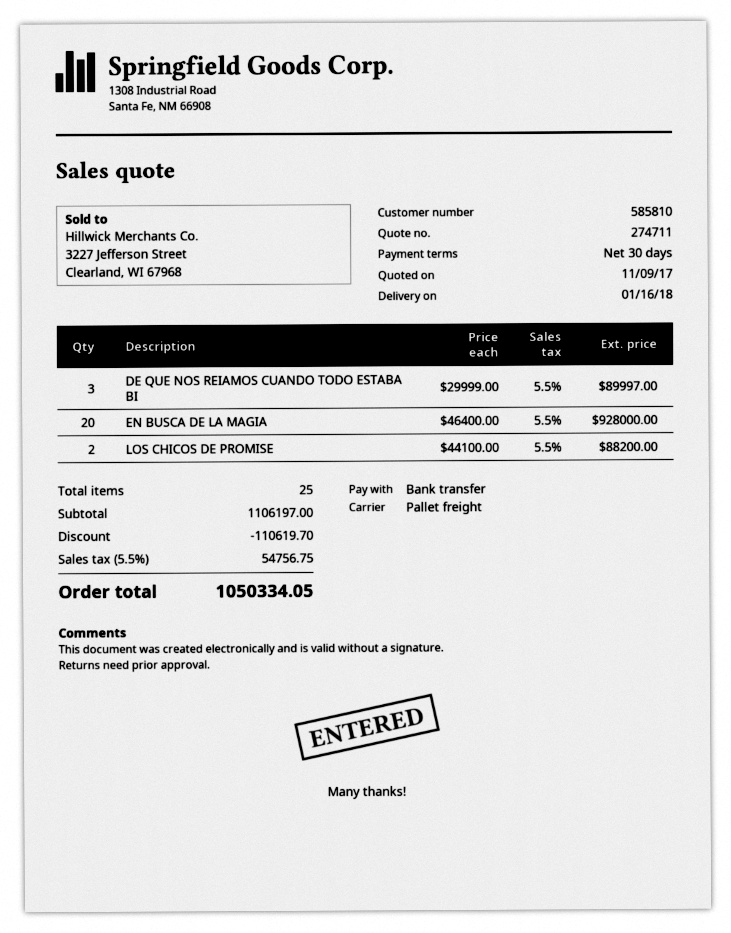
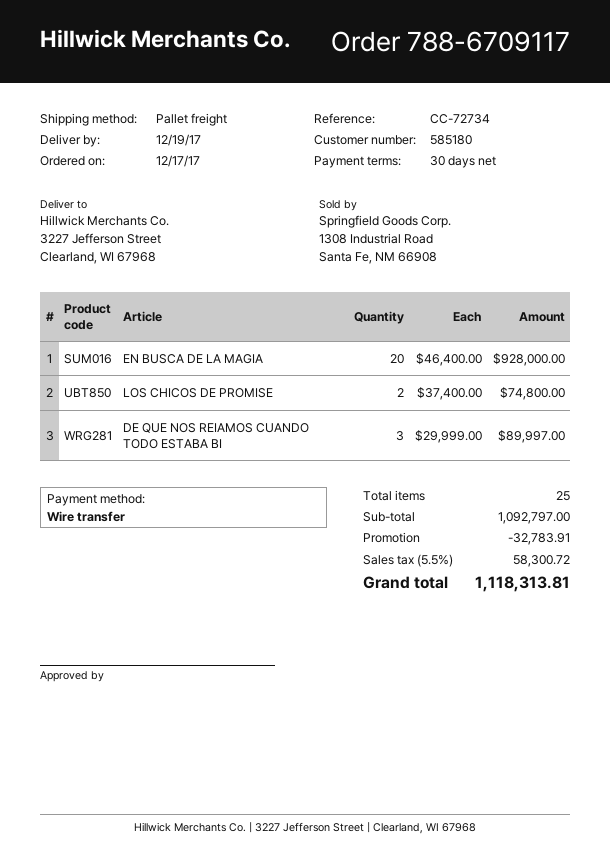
delivery date: 2018-01-16 -> 2017-12-19
customer number: 585810 -> 585180
LOS CHICOS DE PROMISE: 2 x 44100.00 = 88200.00 -> 2 x 37400.00 = 74800.00
subtotal: 1106197.00 -> 1092797.00
discount: 110619.70 -> 32783.91
tax: 5.5% = 54756.75 -> 5.5% = 58300.72
total: 1050334.05 -> 1118313.81

